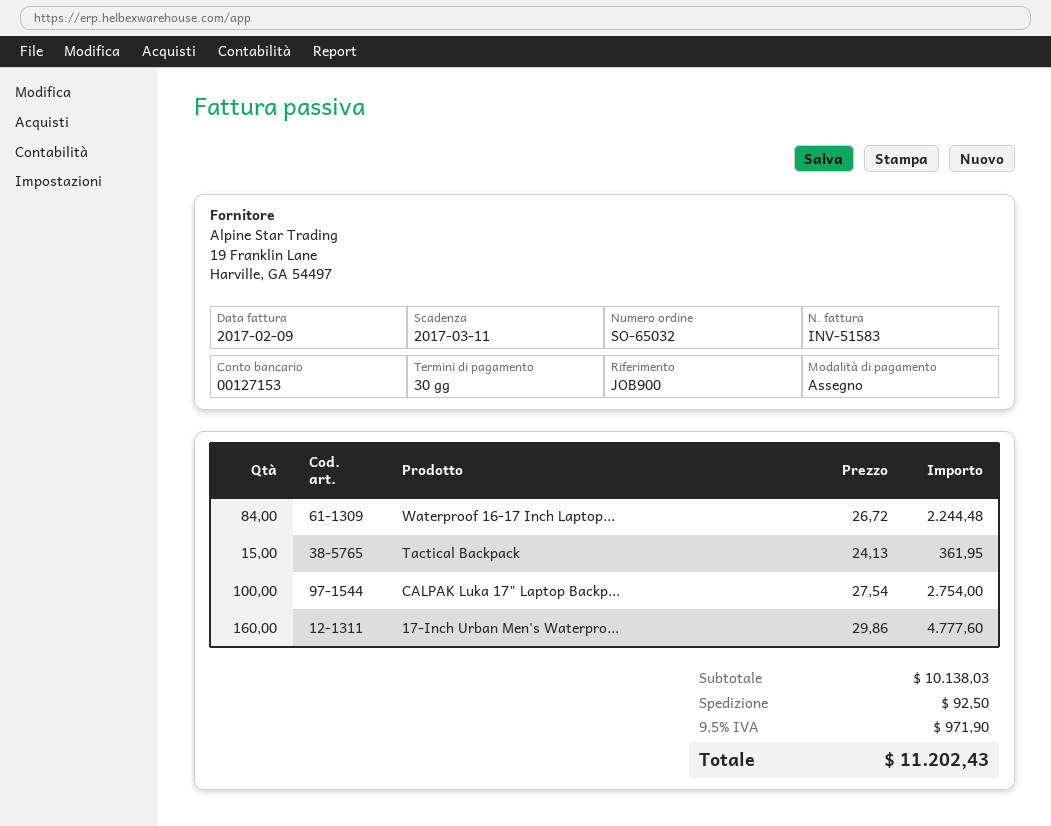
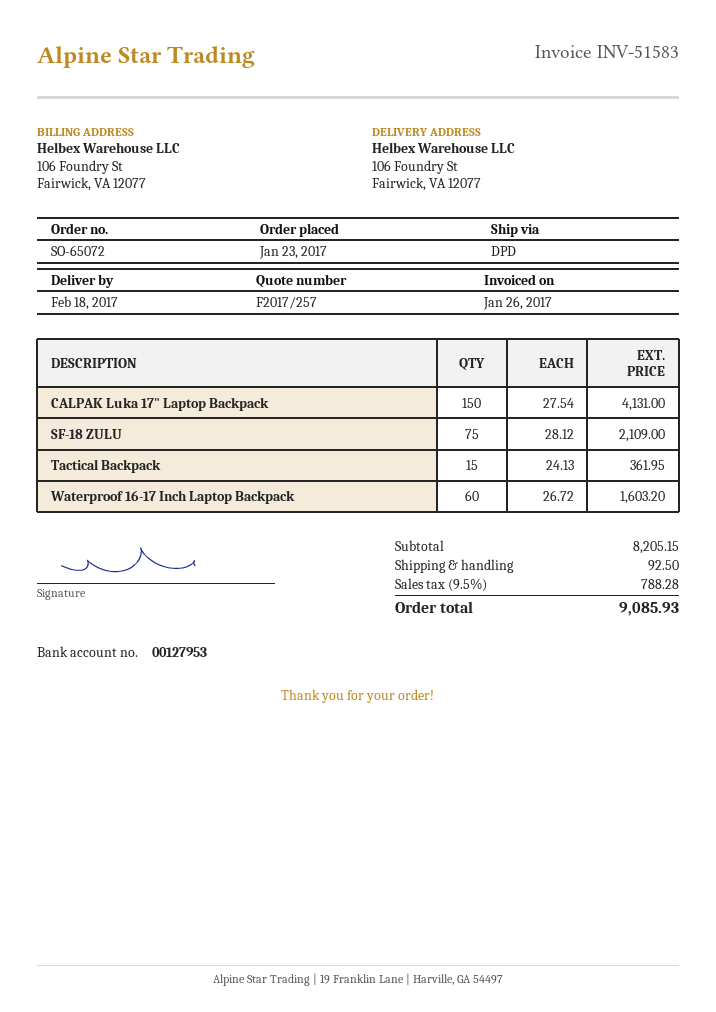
order number: SO-65032 -> SO-65072
invoice date: 2017-02-09 -> 2017-01-26
bank account: 00127153 -> 00127953
Waterproof 16-17 Inch Laptop...: 84 x 26.72 = 2244.48 -> 60 x 26.72 = 1603.20
CALPAK Luka 17" Laptop Backp...: 100 x 27.54 = 2754.00 -> 150 x 27.54 = 4131.00
17-Inch Urban Men's Waterpro...: 160 x 29.86 = 4777.60 -> none
SF-18 ZULU: none -> 75 x 28.12 = 2109.00
subtotal: 10138.03 -> 8205.15
tax: 9.5% = 971.90 -> 9.5% = 788.28
total: 11202.43 -> 9085.93

